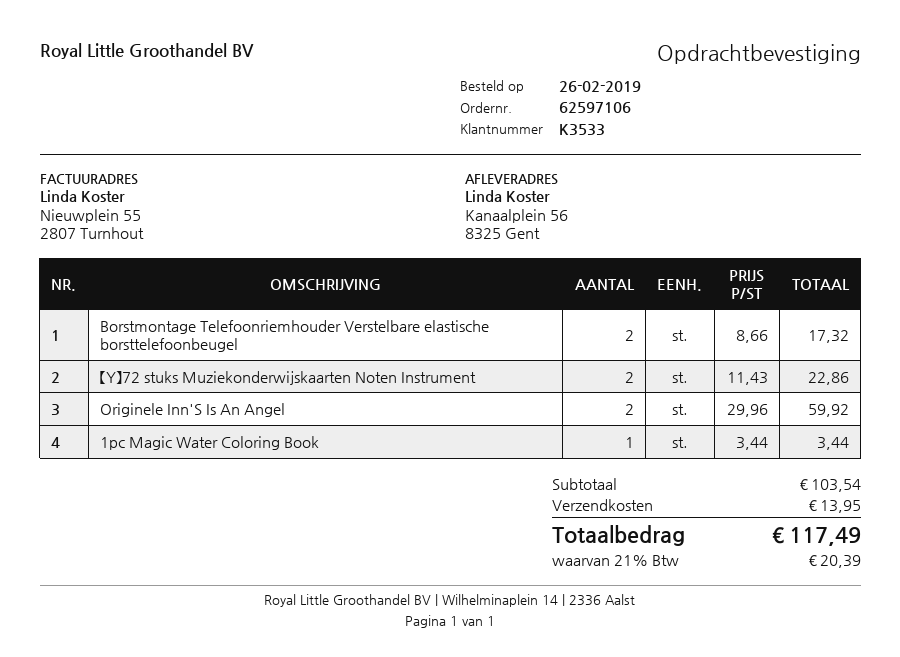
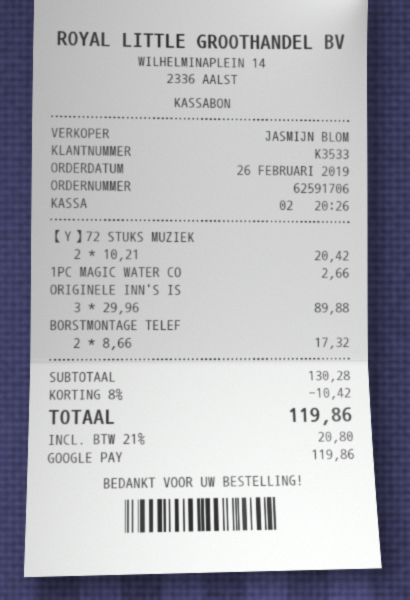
order number: 62597106 -> 62591706
【Y】72 stuks Muziekonderwijskaarten Noten Instrument: 2 x 11.43 = 22.86 -> 2 x 10.21 = 20.42
Originele Inn'S Is An Angel: 2 x 29.96 = 59.92 -> 3 x 29.96 = 89.88
1pc Magic Water Coloring Book: 1 x 3.44 = 3.44 -> 1 x 2.66 = 2.66
subtotal: 103.54 -> 130.28
discount: none -> 8% = 10.42
shipping: 13.95 -> none
tax: 21% = 20.39 -> 21% = 20.80
total: 117.49 -> 119.86

